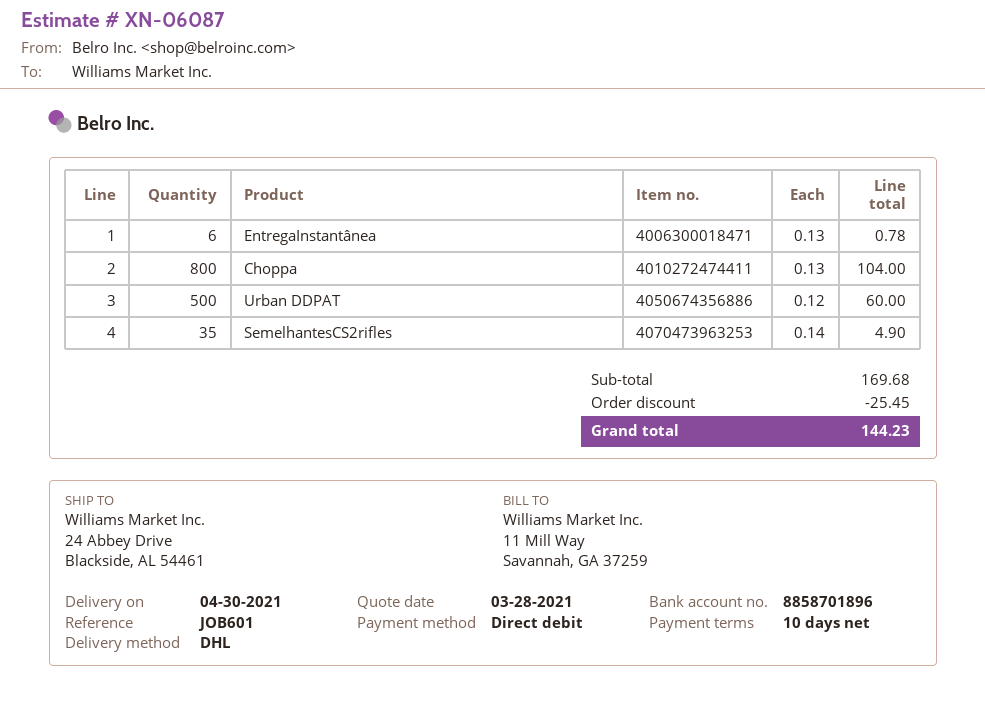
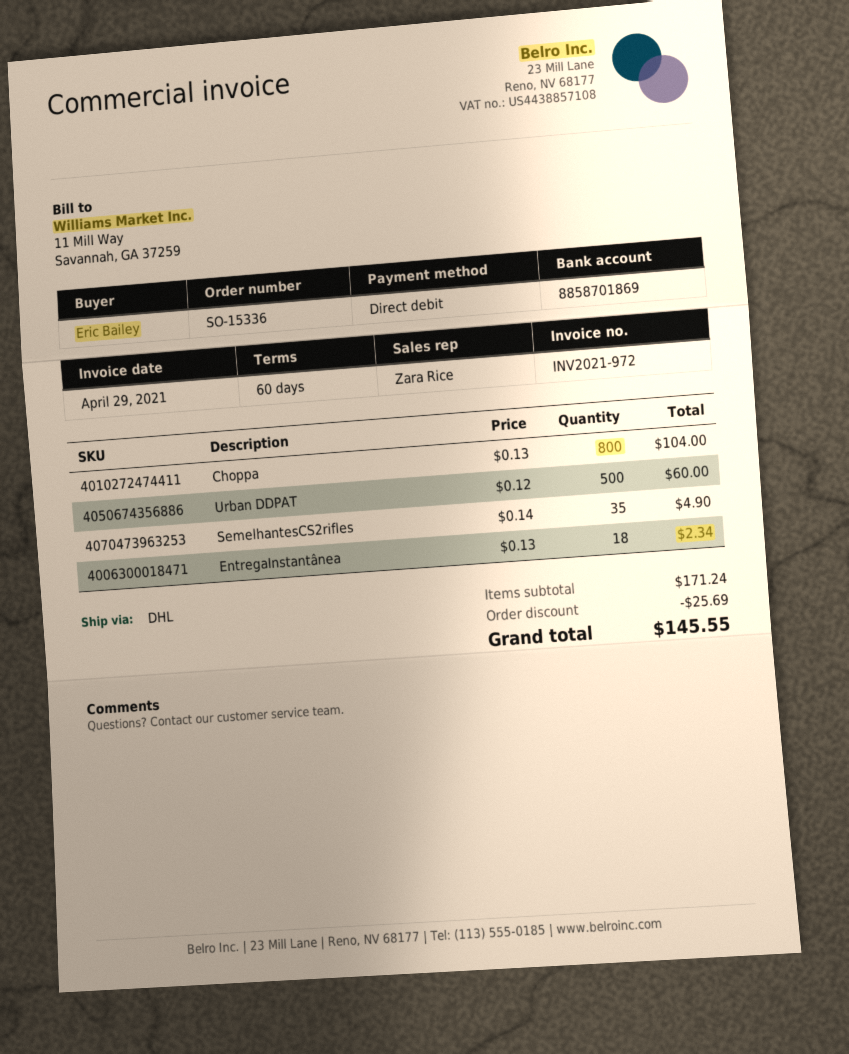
payment terms: 10 days -> 60 days
bank account: 8858701896 -> 8858701869
EntregaInstantânea: 6 x 0.13 = 0.78 -> 18 x 0.13 = 2.34
subtotal: 169.68 -> 171.24
discount: 25.45 -> 25.69
total: 144.23 -> 145.55

